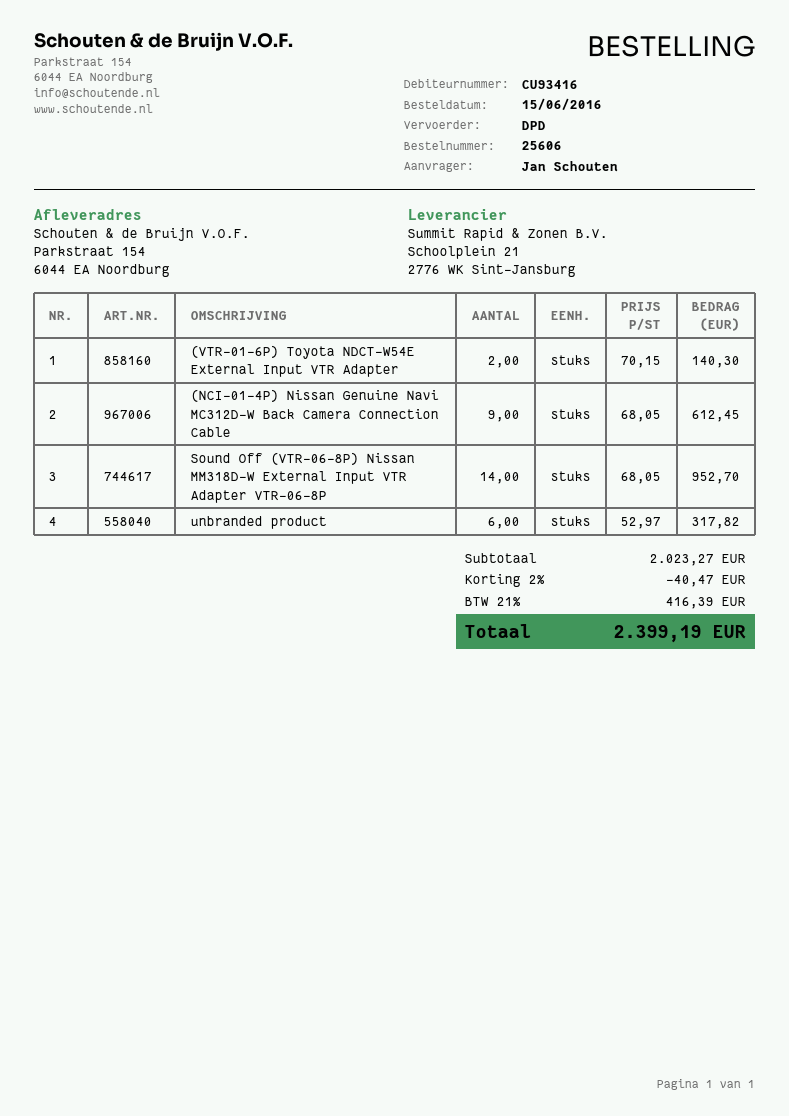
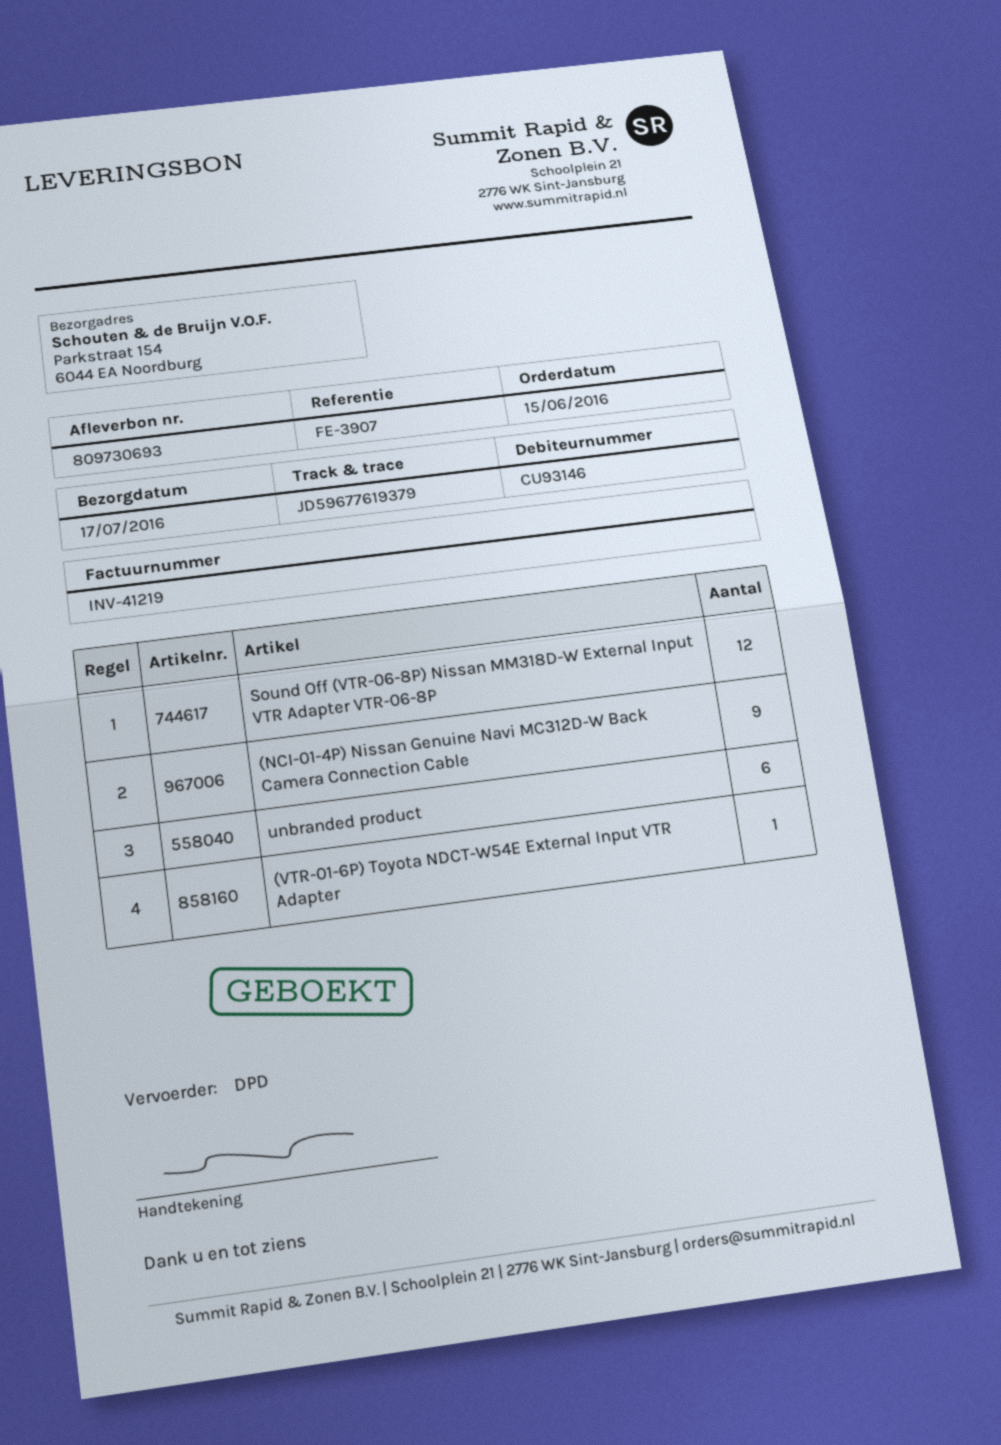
customer number: CU93416 -> CU93146
(VTR-01-6P) Toyota NDCT-W54E External Input VTR Adapter: 2 -> 1
Sound Off (VTR-06-8P) Nissan MM318D-W External Input VTR Adapter VTR-06-8P: 14 -> 12

